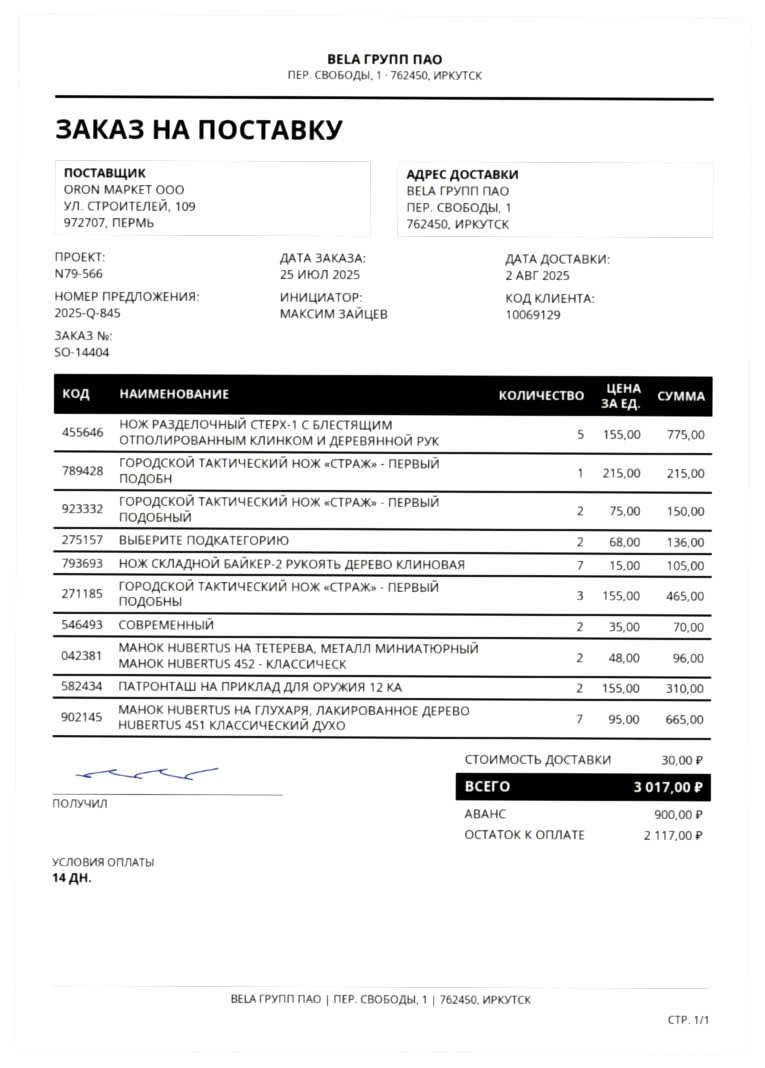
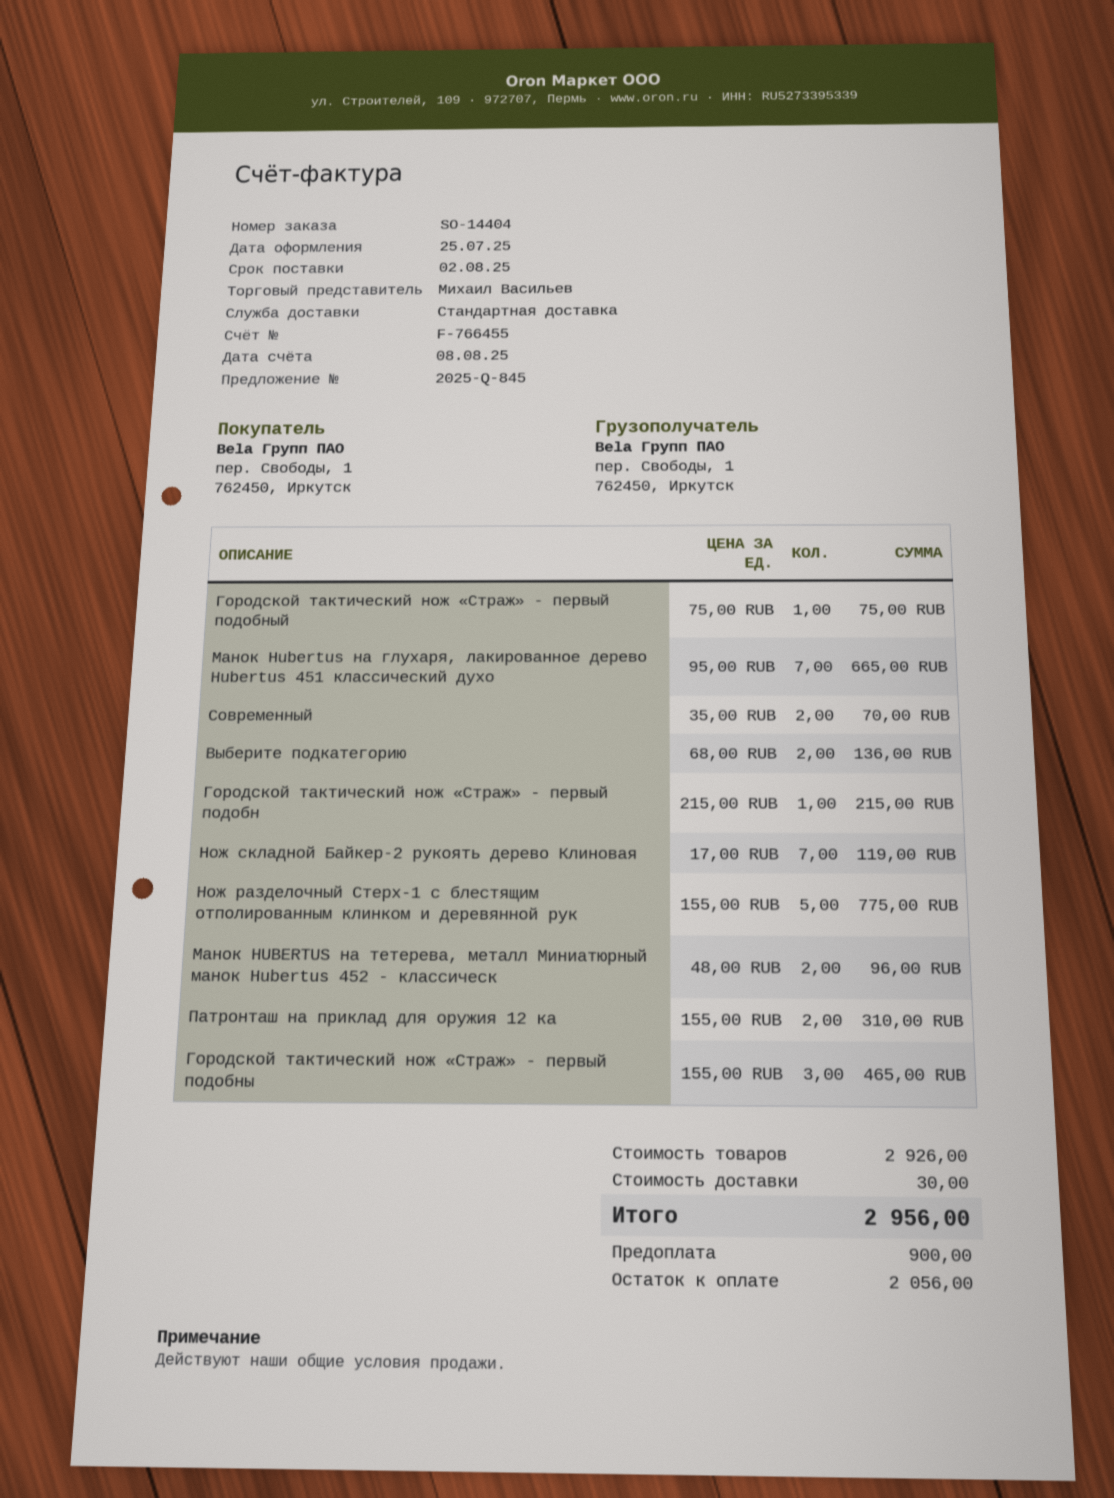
ГОРОДСКОЙ ТАКТИЧЕСКИЙ НОЖ «СТРАЖ» - ПЕРВЫЙ ПОДОБНЫЙ: 2 x 75.00 = 150.00 -> 1 x 75.00 = 75.00
НОЖ СКЛАДНОЙ БАЙКЕР-2 РУКОЯТЬ ДЕРЕВО КЛИНОВАЯ: 7 x 15.00 = 105.00 -> 7 x 17.00 = 119.00
total: 3017.00 -> 2956.00
balance: 2117.00 -> 2056.00

